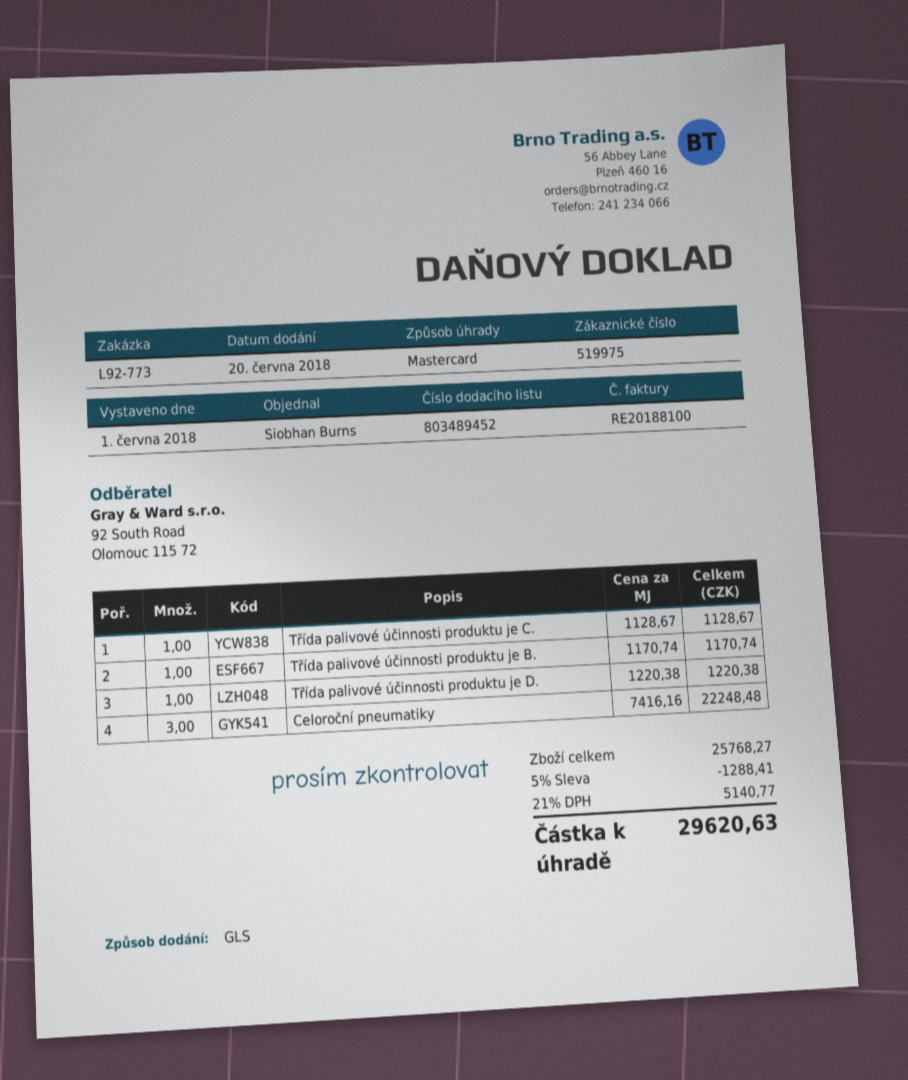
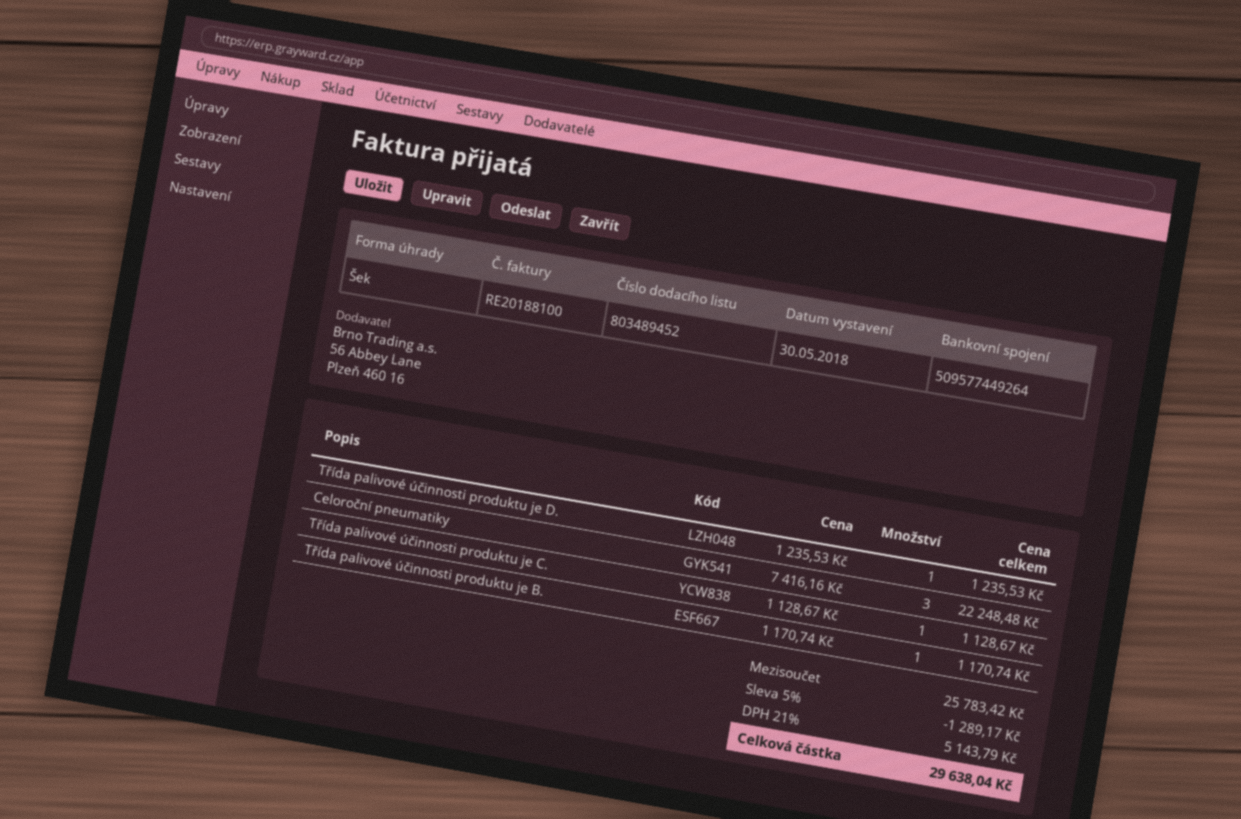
invoice date: 2018-06-01 -> 2018-05-30
payment method: Mastercard -> cheque
Třída palivové účinnosti produktu je D.: 1 x 1220.38 = 1220.38 -> 1 x 1235.53 = 1235.53
subtotal: 25768.27 -> 25783.42
discount: 5% = 1288.41 -> 5% = 1289.17
tax: 21% = 5140.77 -> 21% = 5143.79
total: 29620.63 -> 29638.04

